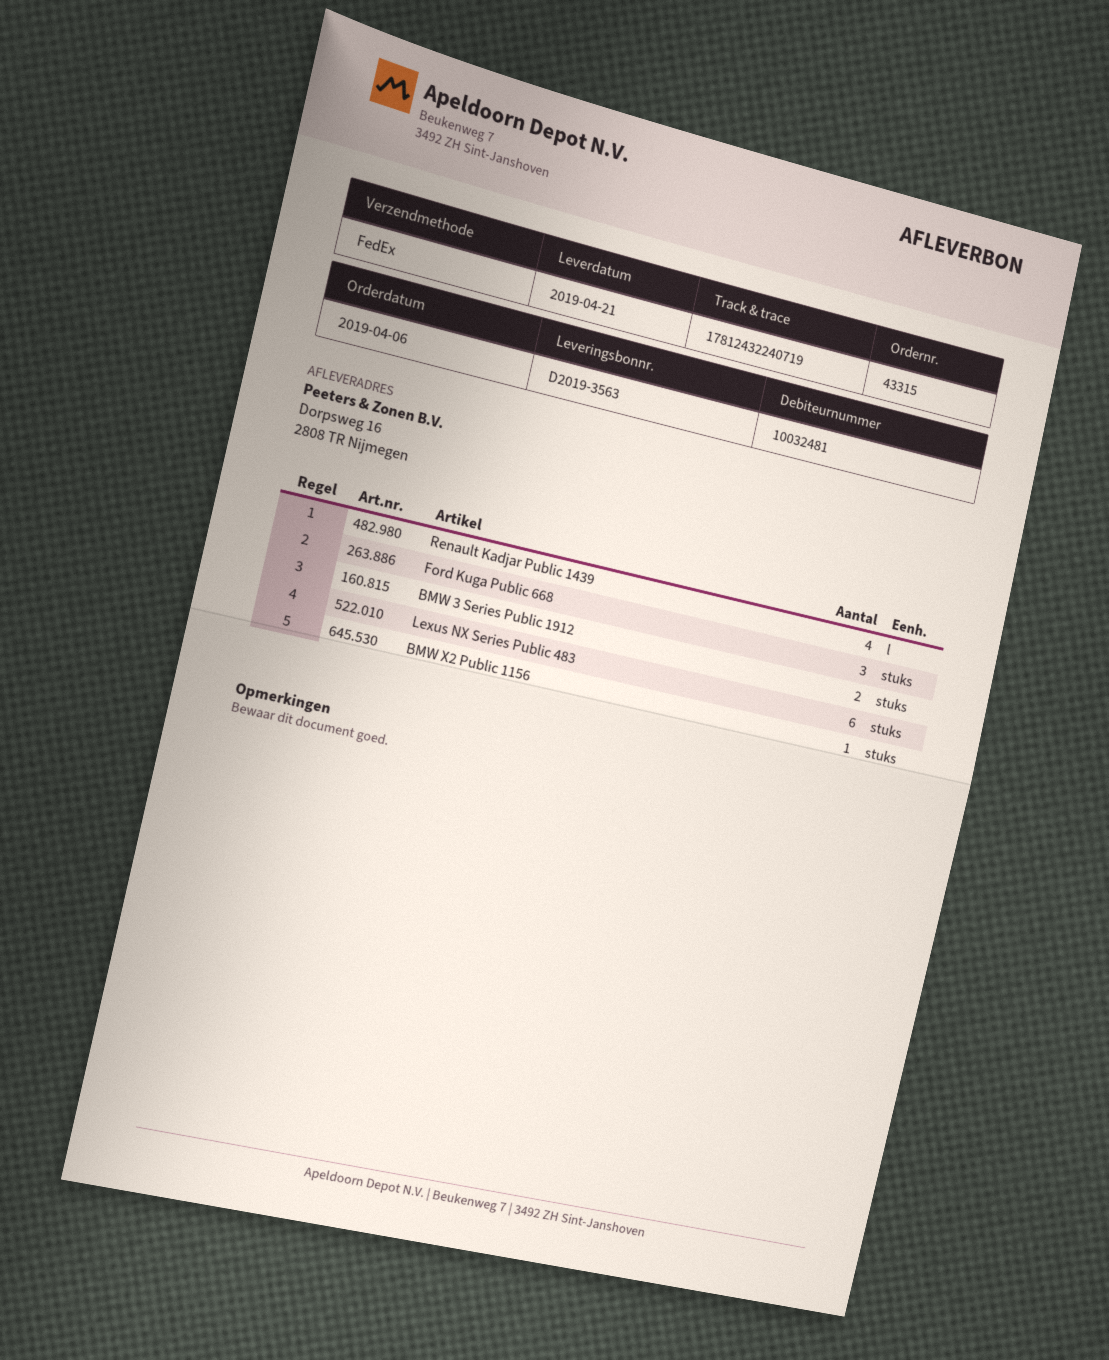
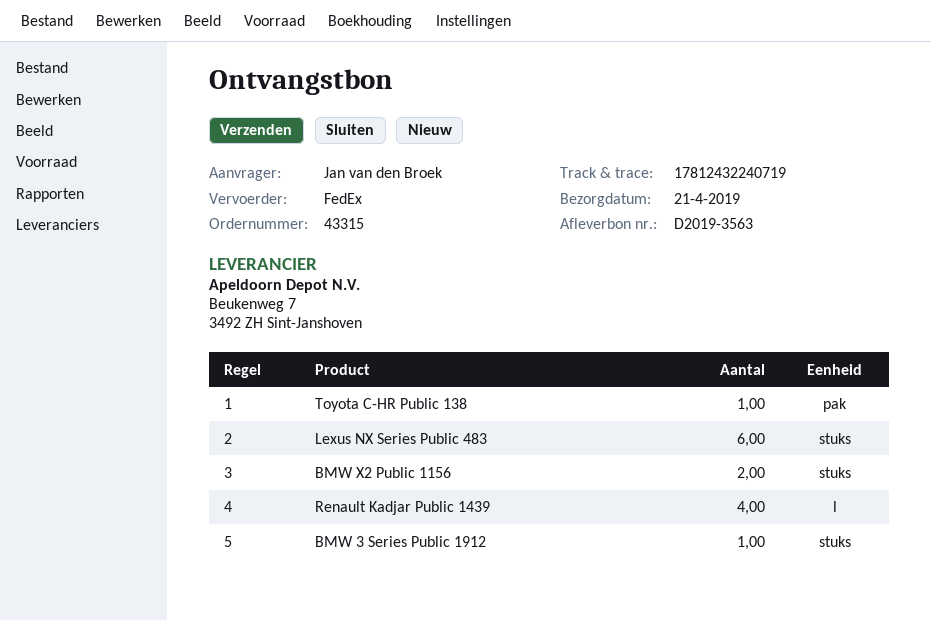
Ford Kuga Public 668: 3 -> none
BMW 3 Series Public 1912: 2 -> 1
BMW X2 Public 1156: 1 -> 2
Toyota C-HR Public 138: none -> 1

